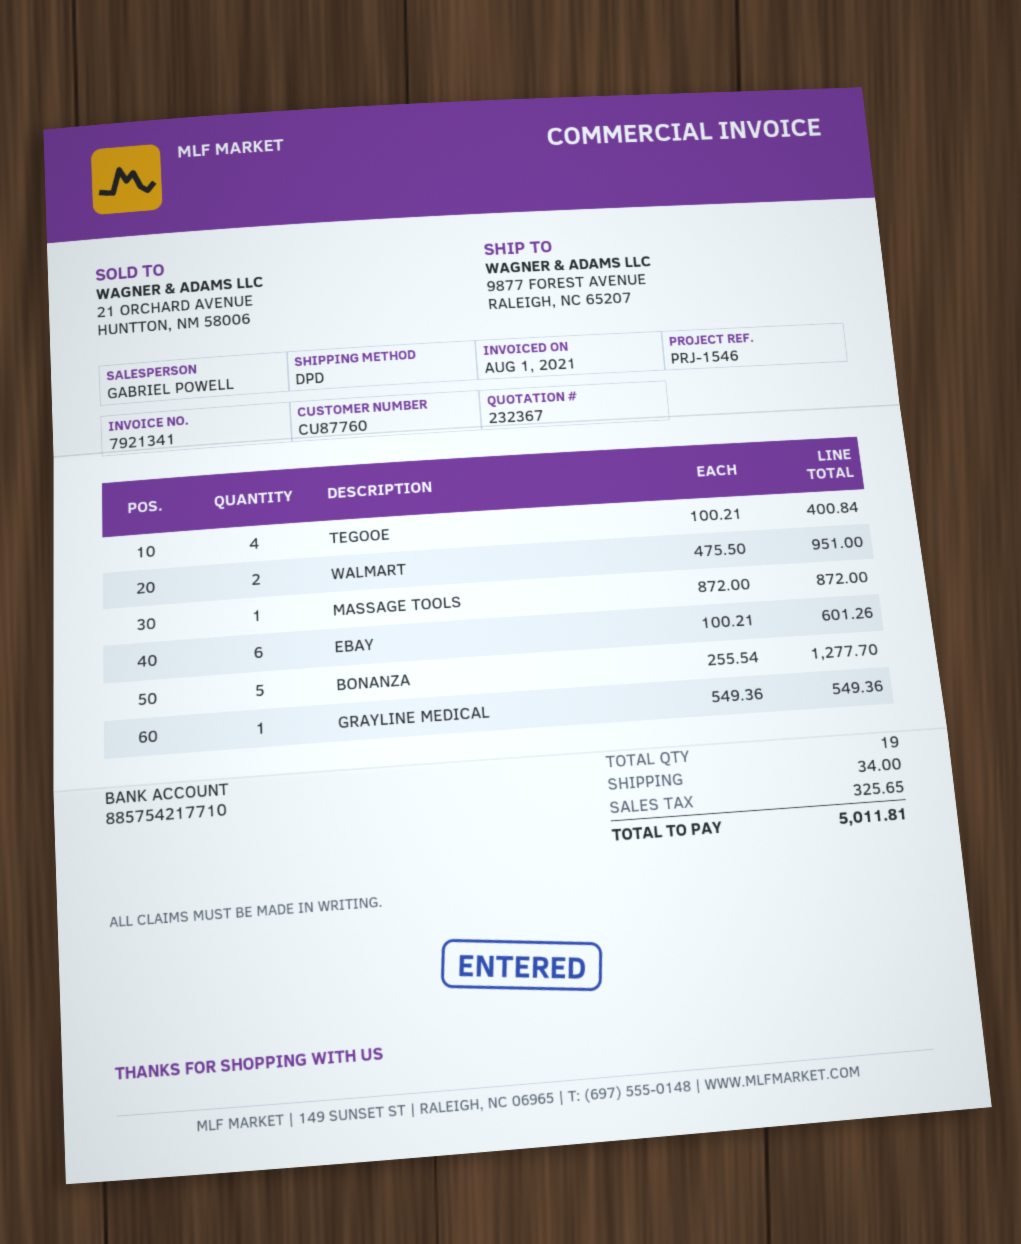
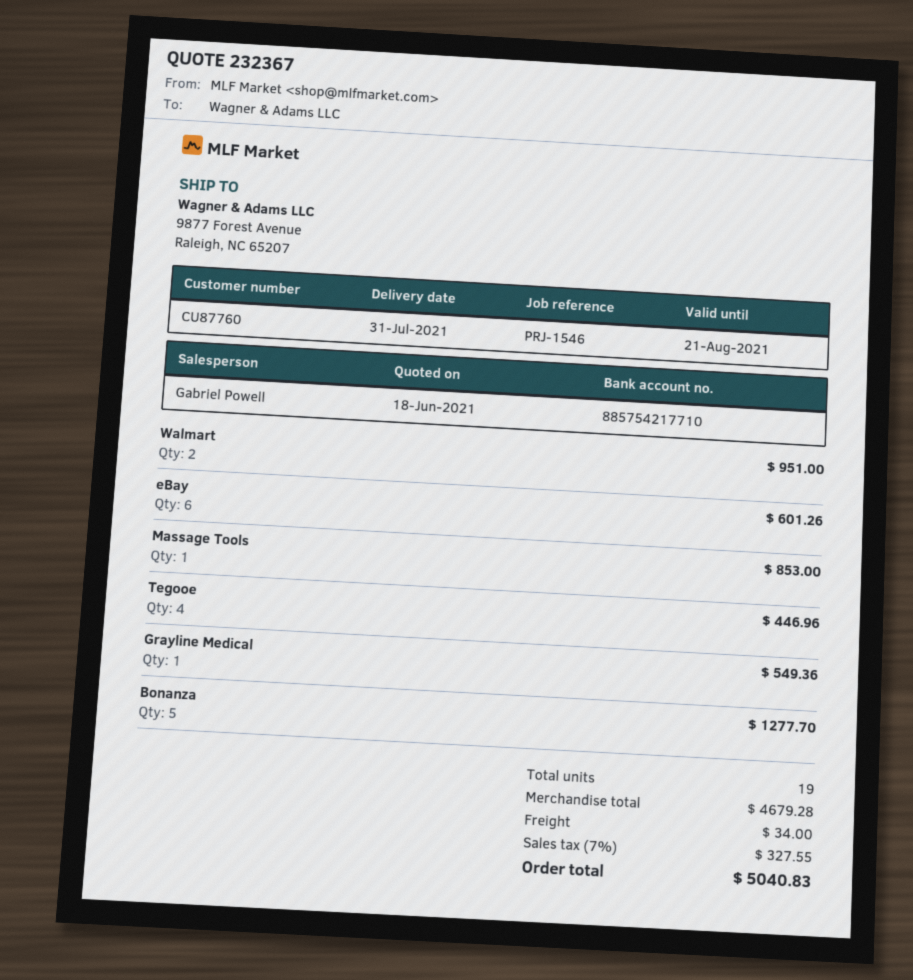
TEGOOE: 4 for 400.84 -> 4 for 446.96
MASSAGE TOOLS: 1 for 872.00 -> 1 for 853.00
tax: 325.65 -> 327.55
total: 5011.81 -> 5040.83

